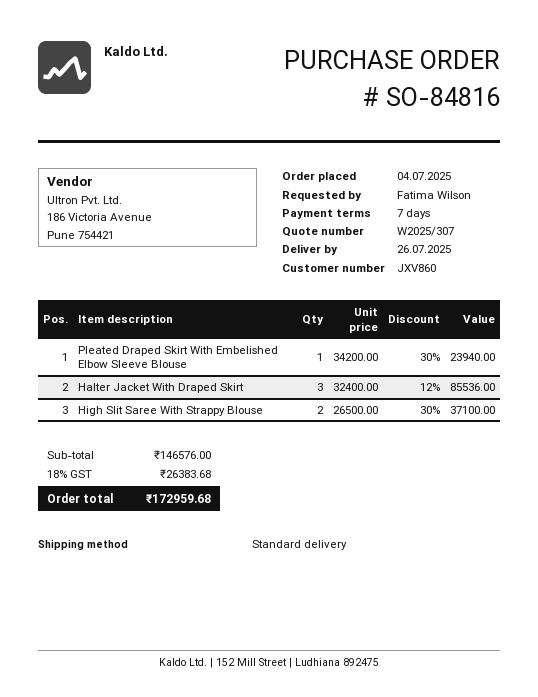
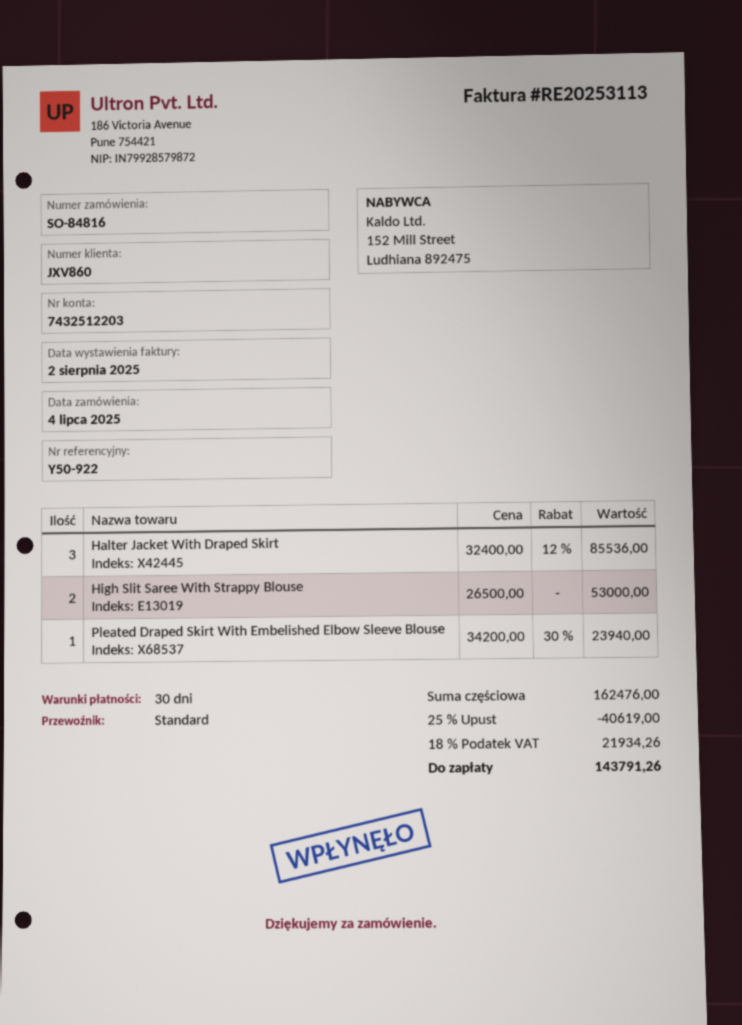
payment terms: 7 days -> 30 days
High Slit Saree With Strappy Blouse: 2 x 26500.00 - 30% = 37100.00 -> 2 x 26500.00 = 53000.00
subtotal: 146576.00 -> 162476.00
discount: none -> 25% = 40619.00
tax: 18% = 26383.68 -> 18% = 21934.26
total: 172959.68 -> 143791.26

